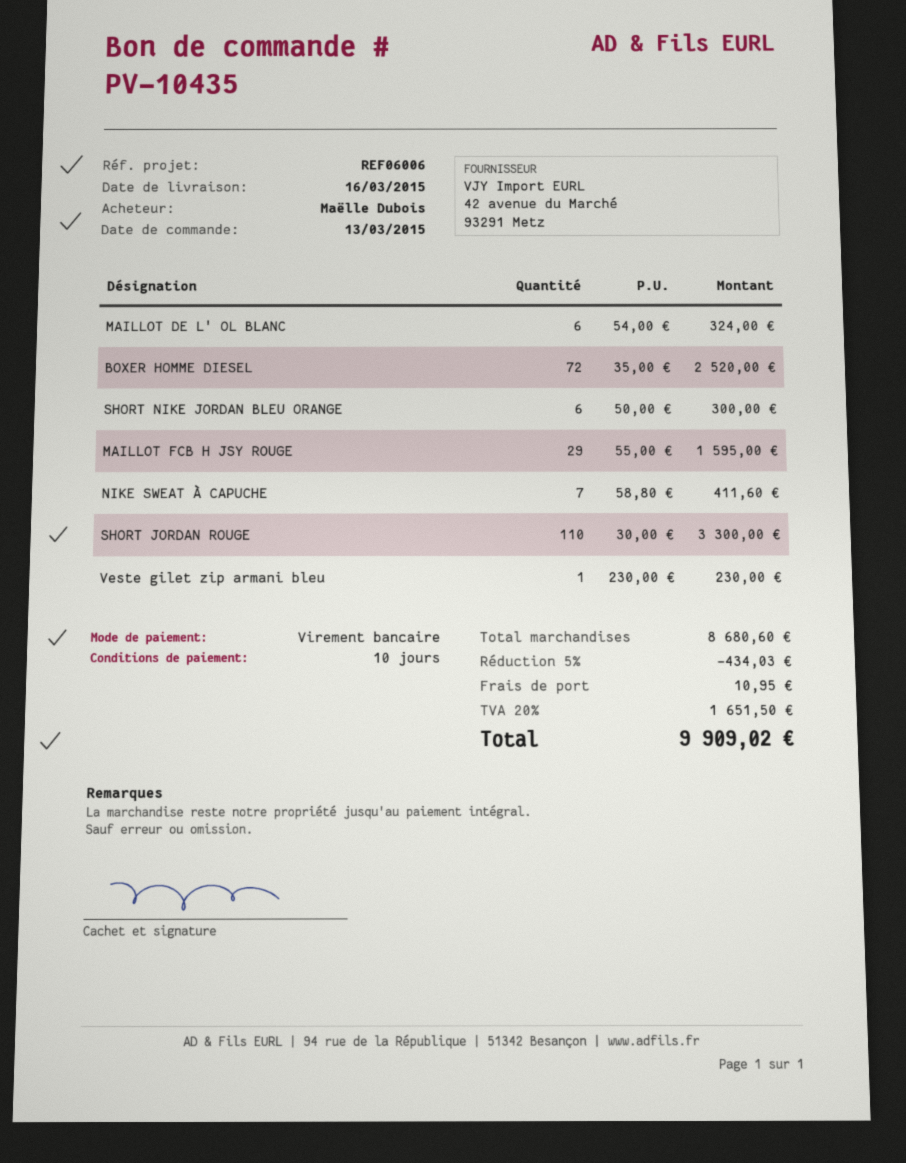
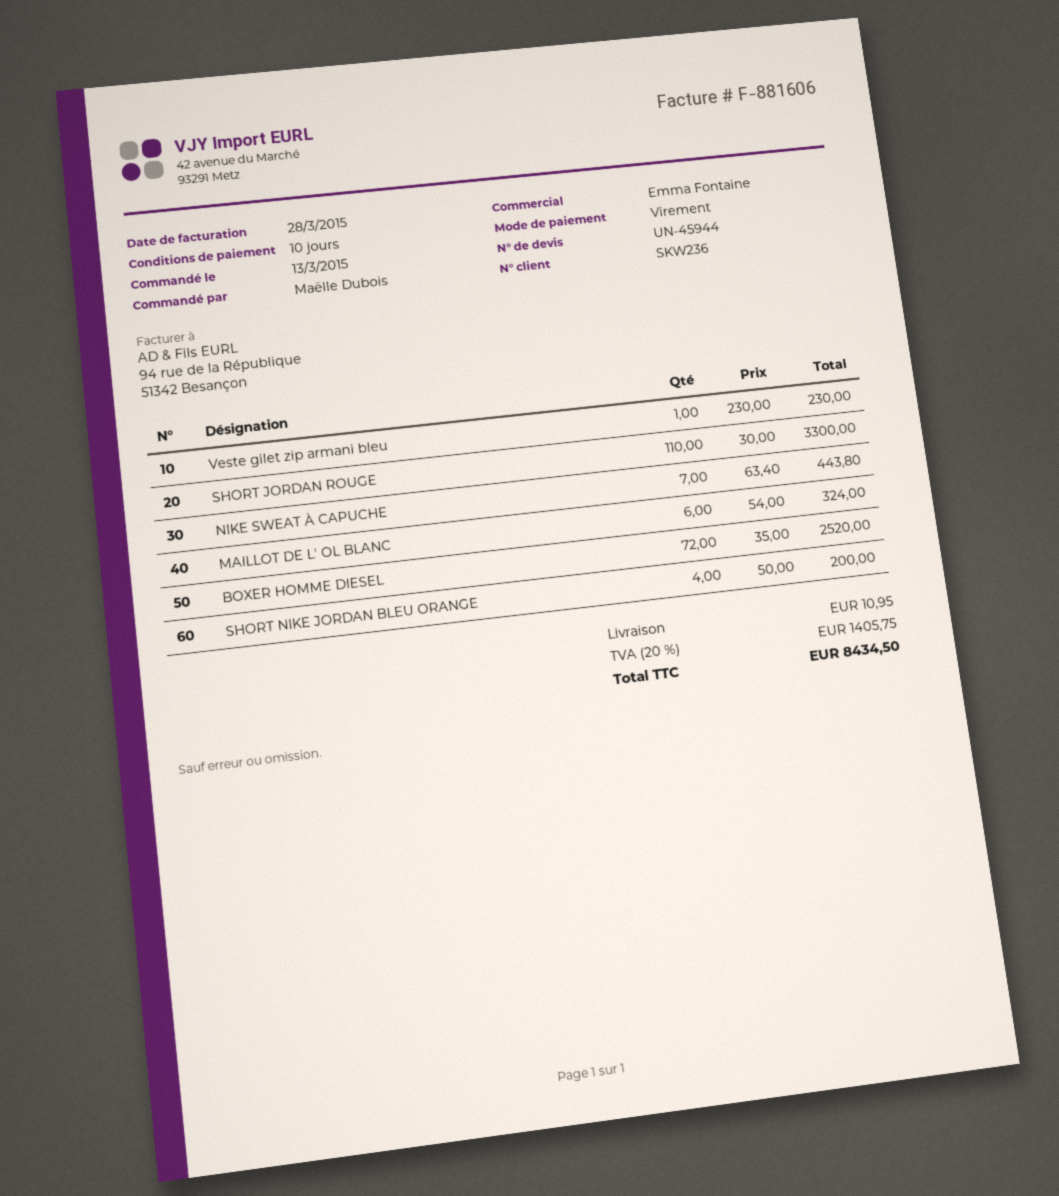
SHORT NIKE JORDAN BLEU ORANGE: 6 x 50.00 = 300.00 -> 4 x 50.00 = 200.00
MAILLOT FCB H JSY ROUGE: 29 x 55.00 = 1595.00 -> none
NIKE SWEAT À CAPUCHE: 7 x 58.80 = 411.60 -> 7 x 63.40 = 443.80
discount: 5% = 434.03 -> none
tax: 20% = 1651.50 -> 20% = 1405.75
total: 9909.02 -> 8434.50

